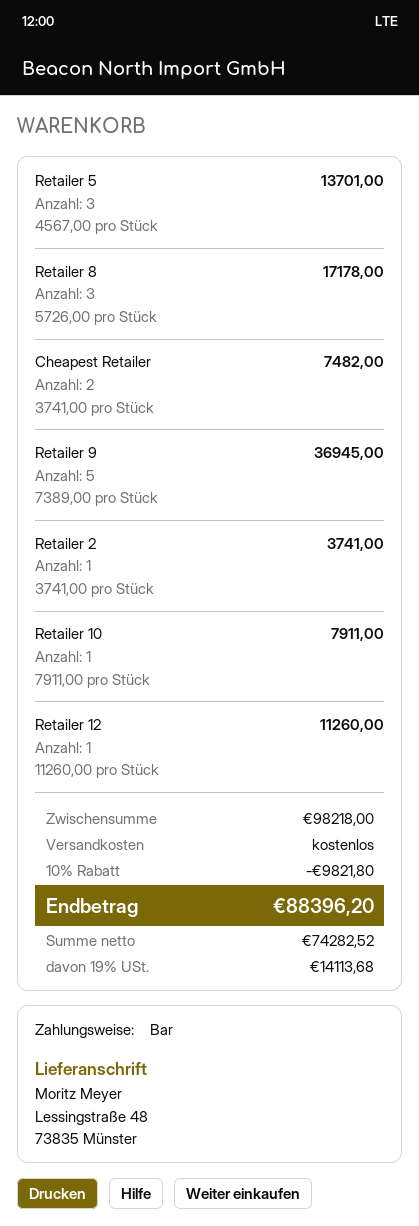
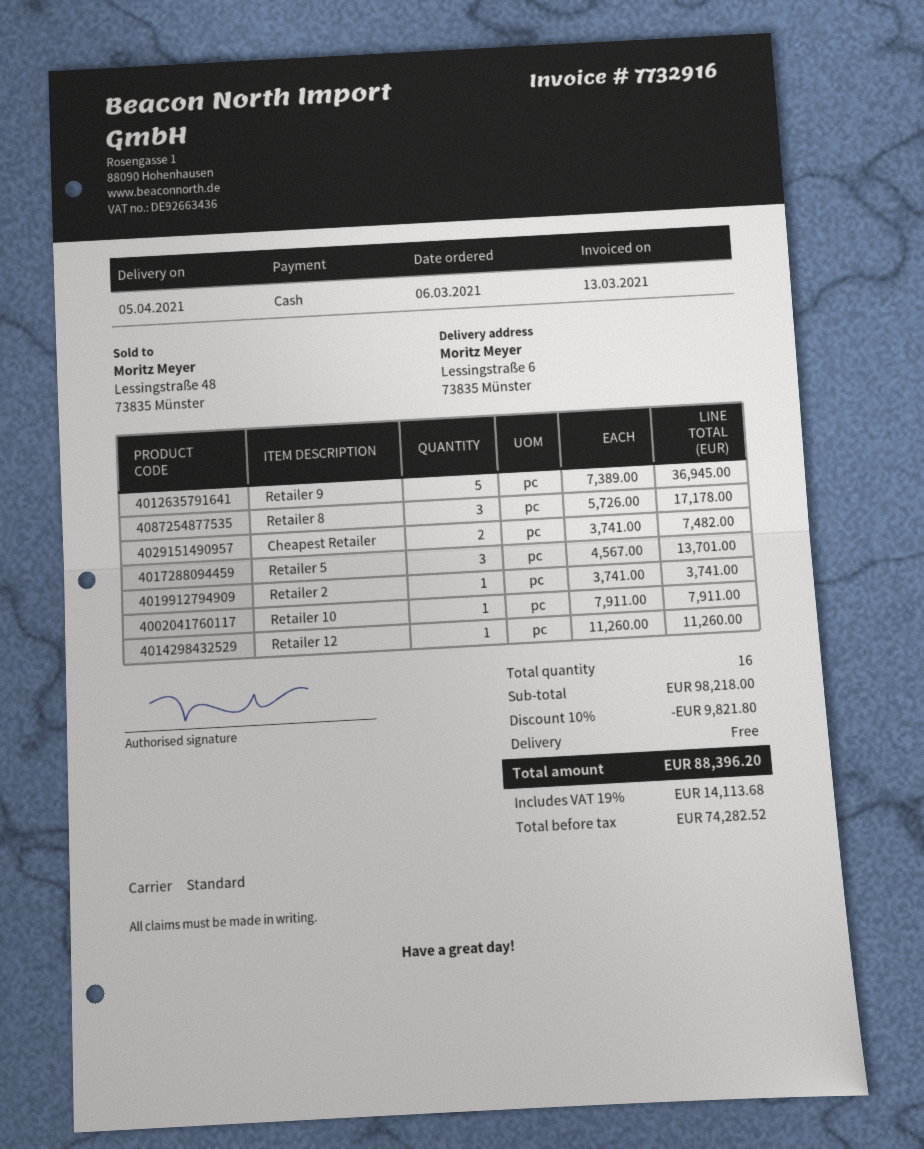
ship to: Lessingstraße 48, 73835 Münster -> Lessingstraße 6, 73835 Münster

